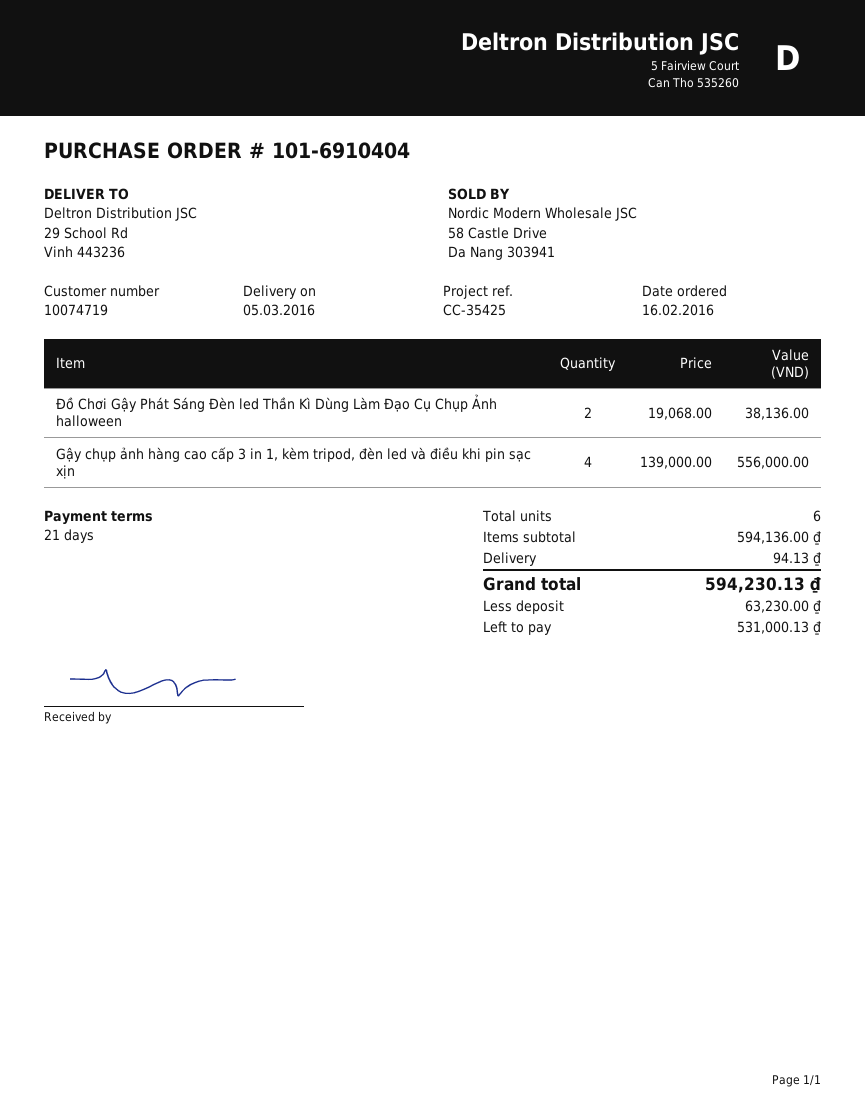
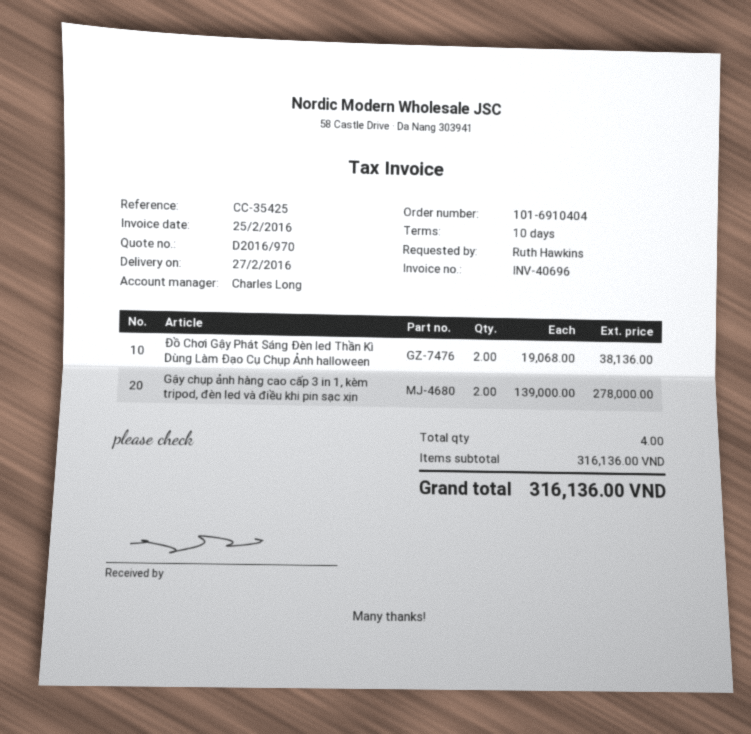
delivery date: 2016-03-05 -> 2016-02-27
payment terms: 21 days -> 10 days
Gậy chụp ảnh hàng cao cấp 3 in 1, kèm tripod, đèn led và điều khi pin sạc xịn: 4 x 139000.00 = 556000.00 -> 2 x 139000.00 = 278000.00
total quantity: 6 -> 4
subtotal: 594136.00 -> 316136.00
shipping: 94.13 -> none
total: 594230.13 -> 316136.00

